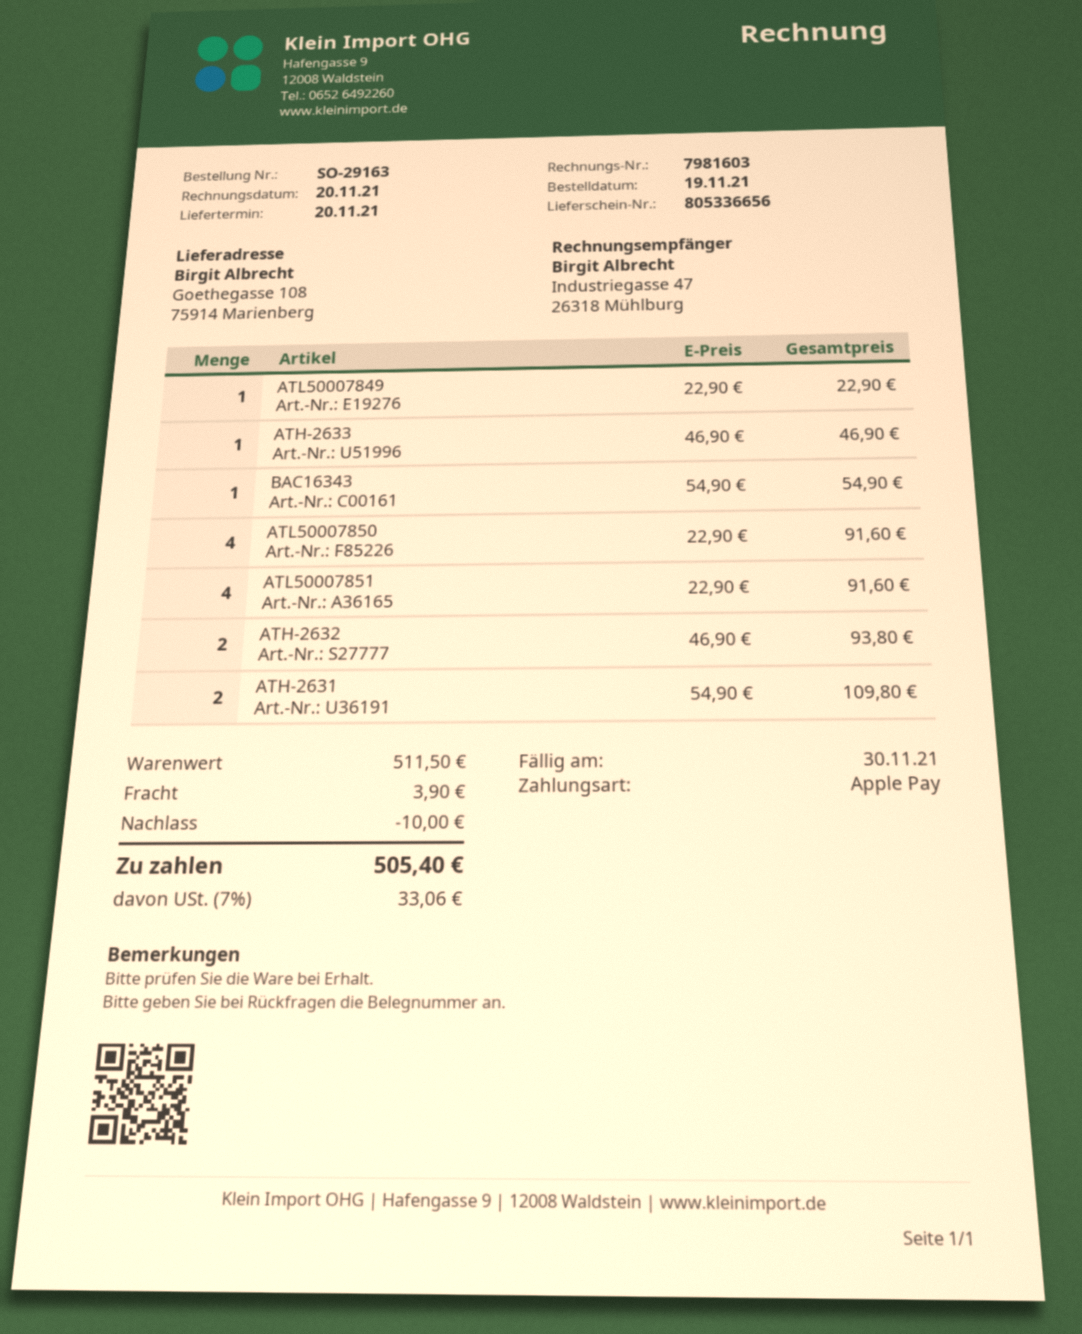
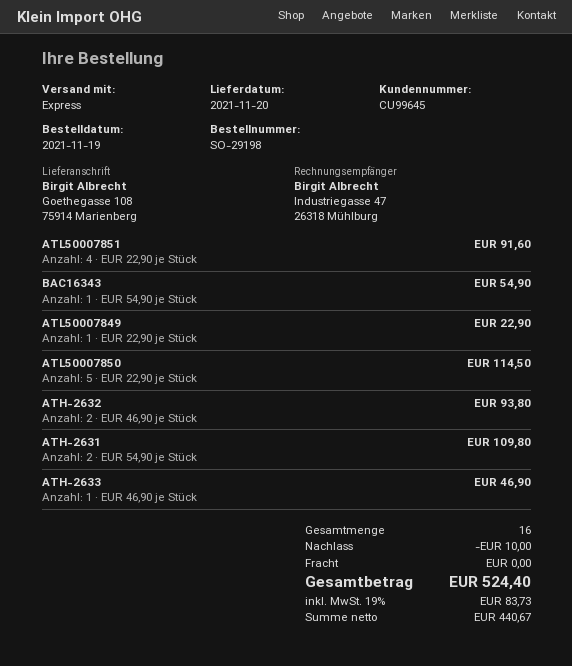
order number: SO-29163 -> SO-29198
ATL50007850: 4 x 22.90 = 91.60 -> 5 x 22.90 = 114.50
shipping: 3.90 -> 0.00
tax: 7% = 33.06 -> 19% = 83.73
total: 505.40 -> 524.40

